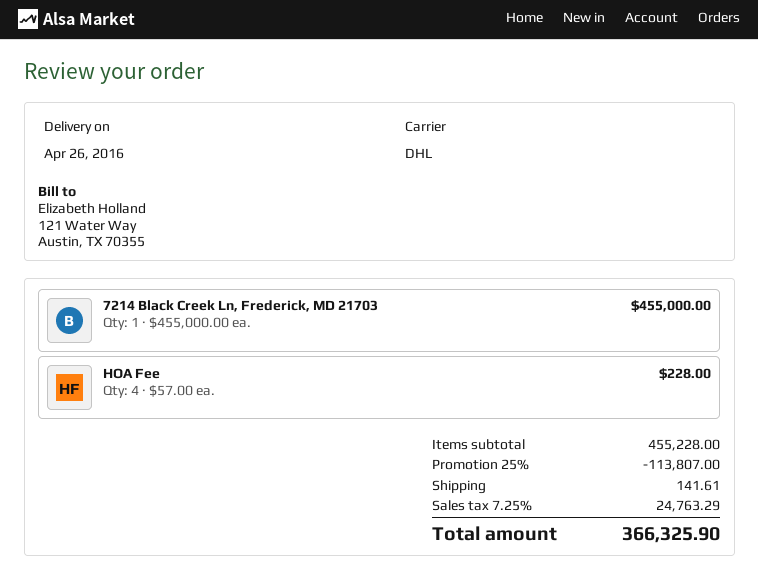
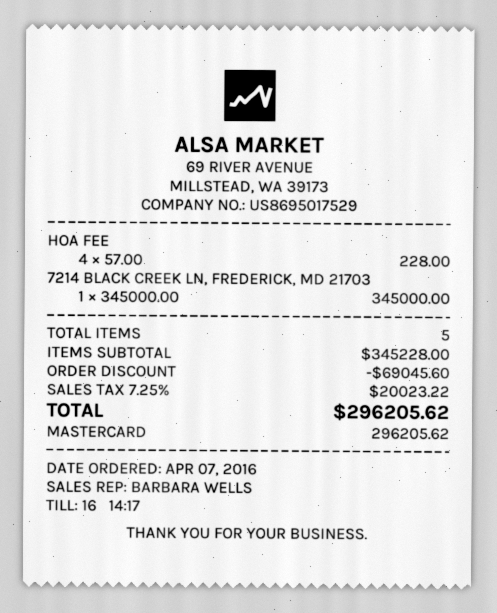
7214 Black Creek Ln, Frederick, MD 21703: 1 x 455000.00 = 455000.00 -> 1 x 345000.00 = 345000.00
subtotal: 455228.00 -> 345228.00
discount: 113807.00 -> 69045.60
shipping: 141.61 -> none
tax: 7.25% = 24763.29 -> 7.25% = 20023.22
total: 366325.90 -> 296205.62

